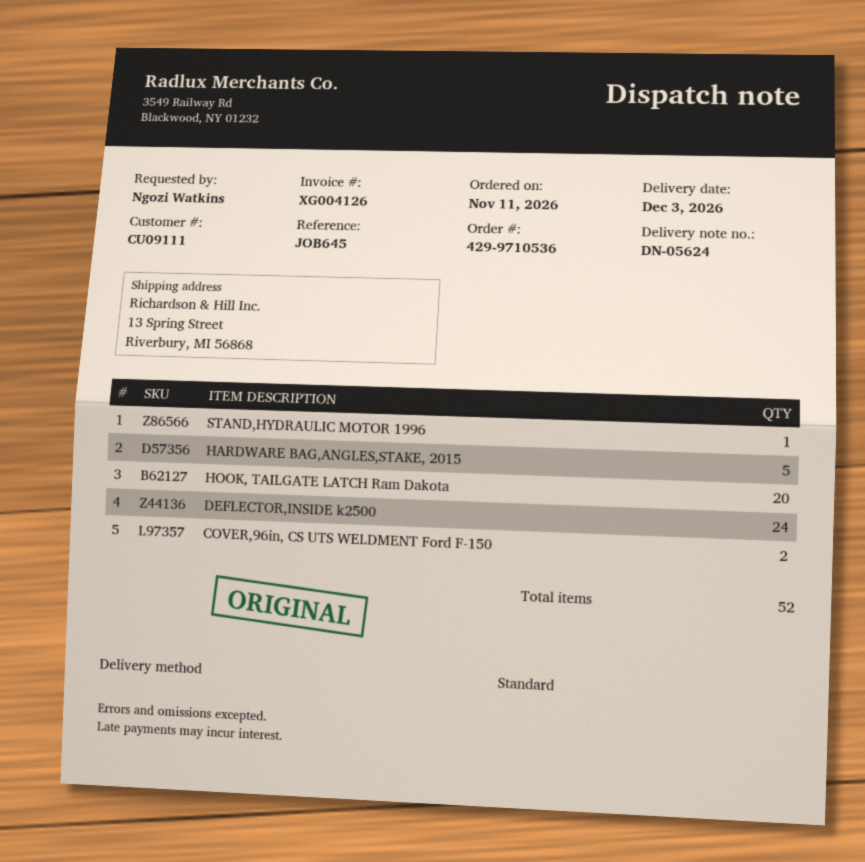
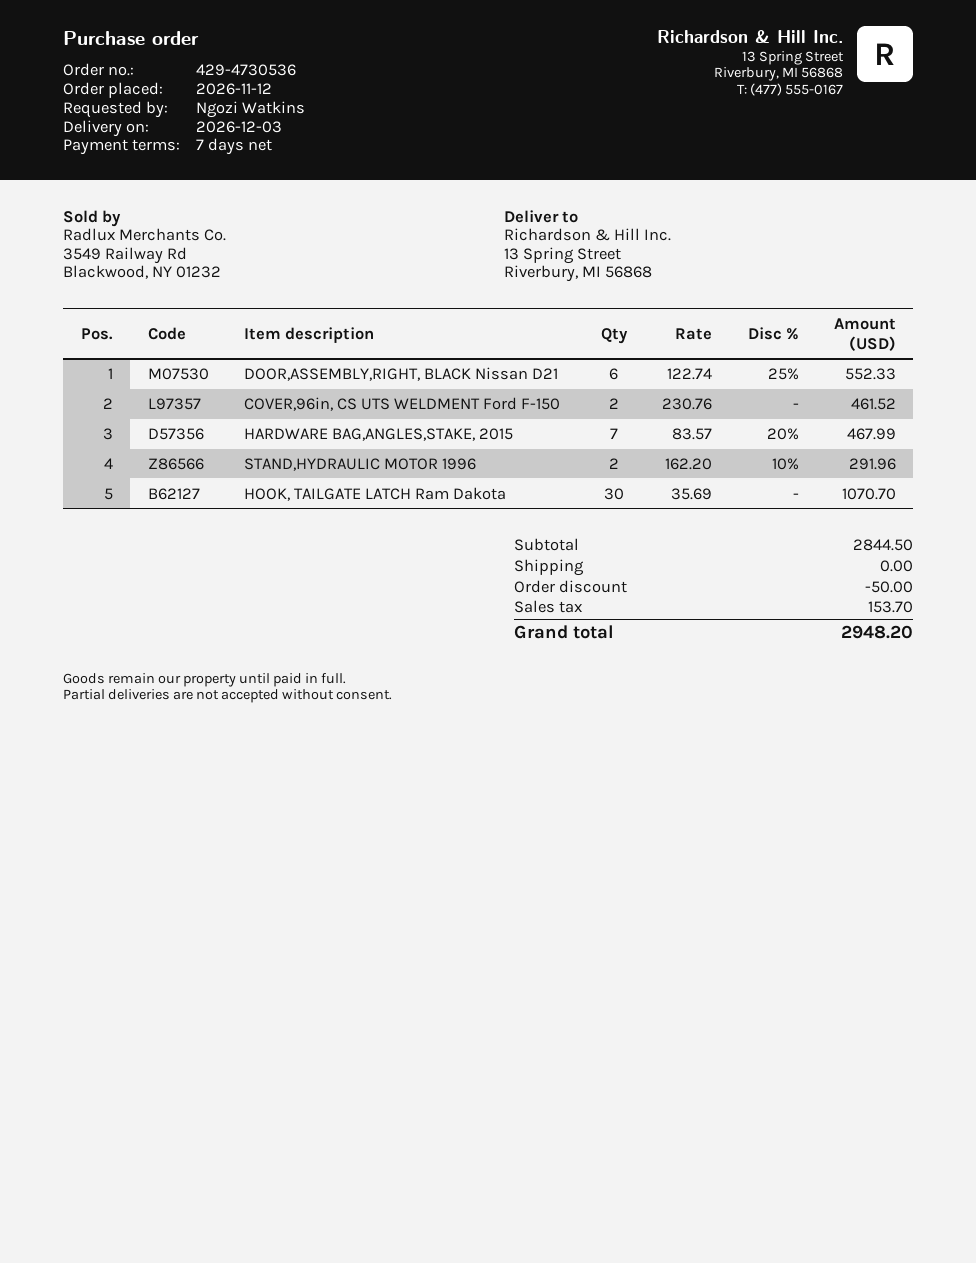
order number: 429-9710536 -> 429-4730536
order date: 2026-11-11 -> 2026-11-12
STAND,HYDRAULIC MOTOR 1996: 1 -> 2
HARDWARE BAG,ANGLES,STAKE, 2015: 5 -> 7
HOOK, TAILGATE LATCH Ram Dakota: 20 -> 30
DEFLECTOR,INSIDE k2500: 24 -> none
DOOR,ASSEMBLY,RIGHT, BLACK Nissan D21: none -> 6

